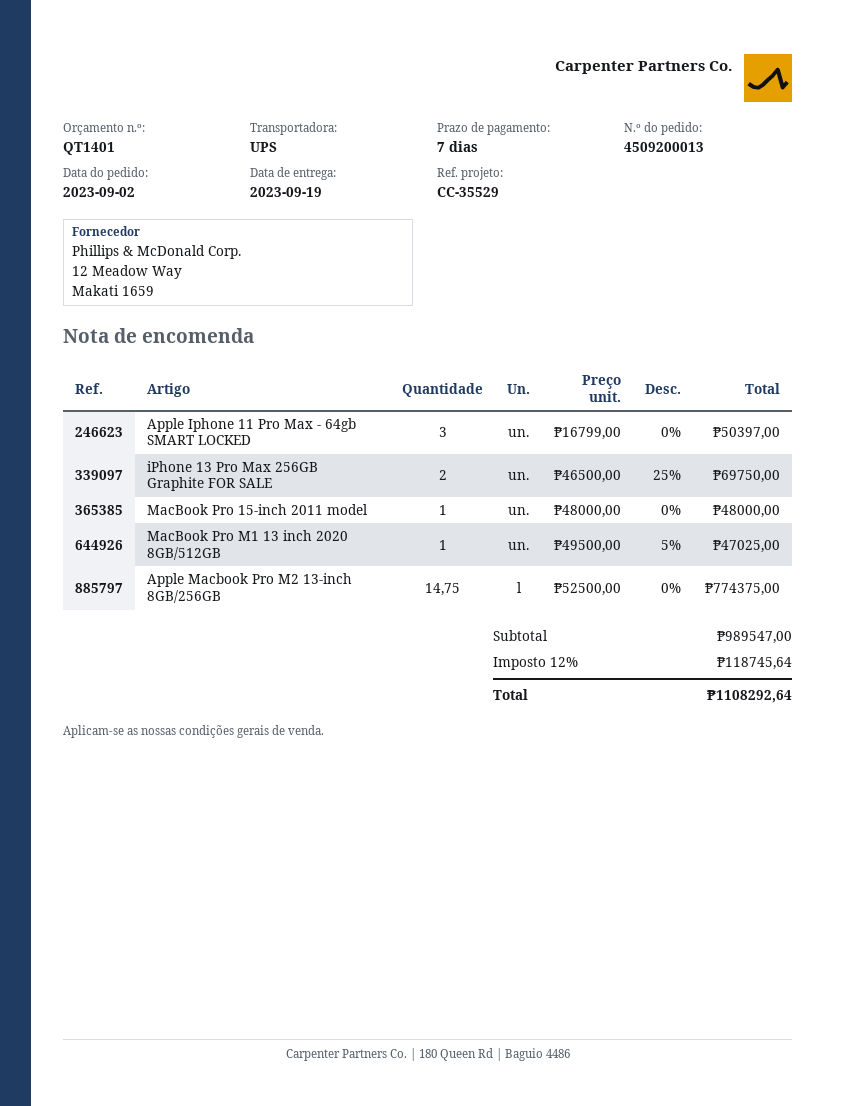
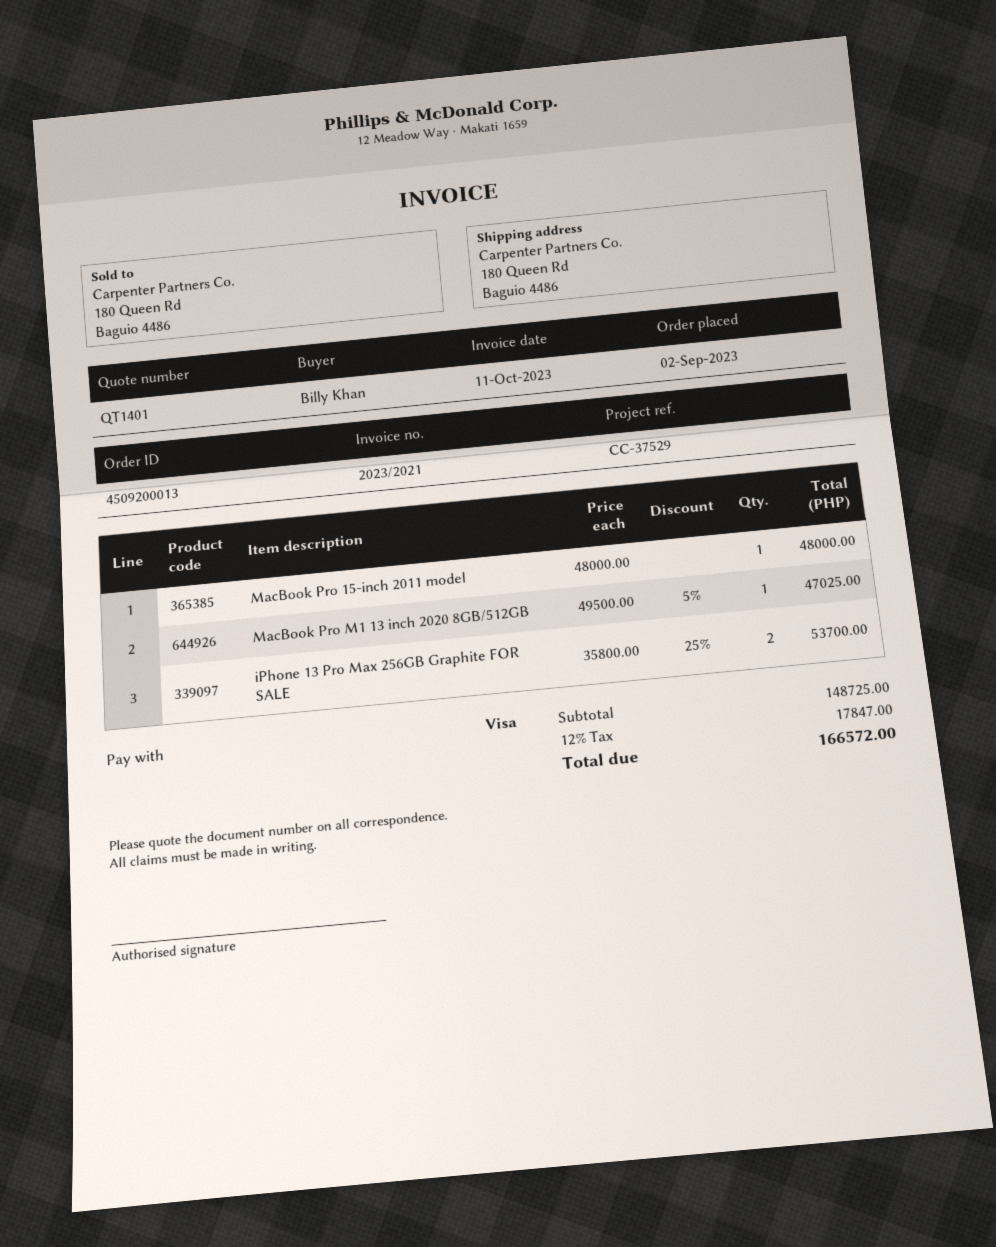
reference: CC-35529 -> CC-37529
Apple Iphone 11 Pro Max - 64gb SMART LOCKED: 3 x 16799.00 = 50397.00 -> none
iPhone 13 Pro Max 256GB Graphite FOR SALE: 2 x 46500.00 - 25% = 69750.00 -> 2 x 35800.00 - 25% = 53700.00
Apple Macbook Pro M2 13-inch 8GB/256GB: 14.75 x 52500.00 = 774375.00 -> none
subtotal: 989547.00 -> 148725.00
tax: 12% = 118745.64 -> 12% = 17847.00
total: 1108292.64 -> 166572.00

